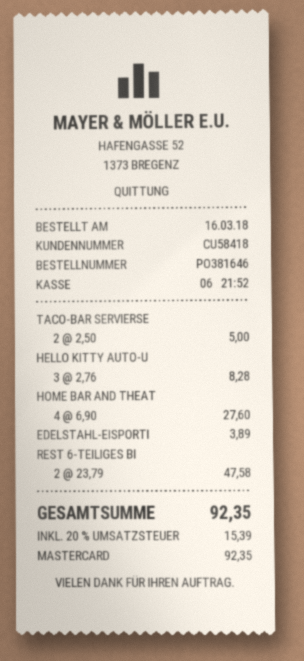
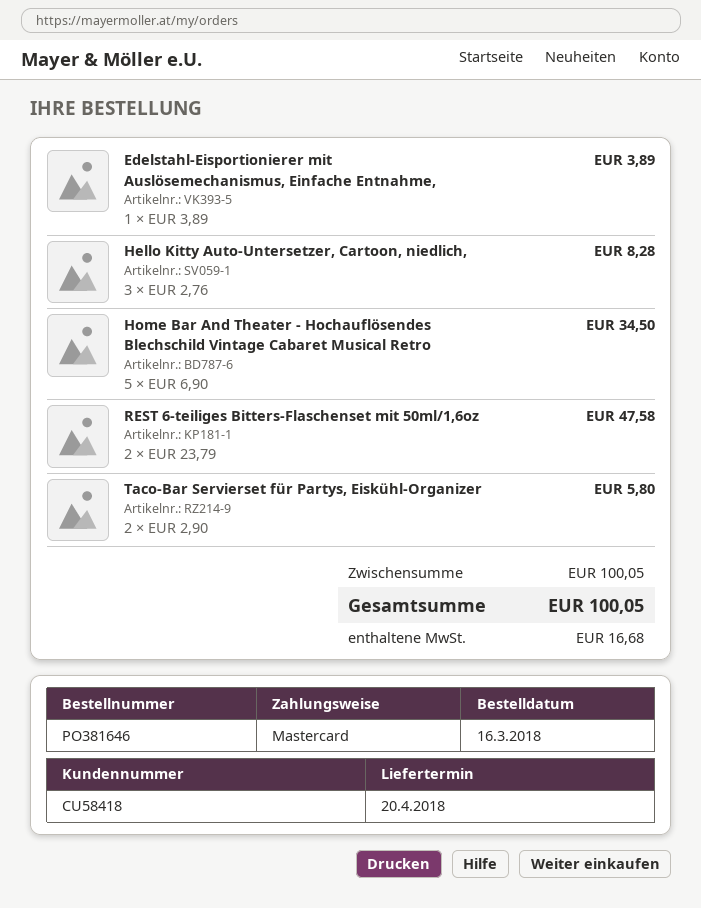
TACO-BAR SERVIERSE: 2 x 2.50 = 5.00 -> 2 x 2.90 = 5.80
HOME BAR AND THEAT: 4 x 6.90 = 27.60 -> 5 x 6.90 = 34.50
tax: 15.39 -> 16.68
total: 92.35 -> 100.05

